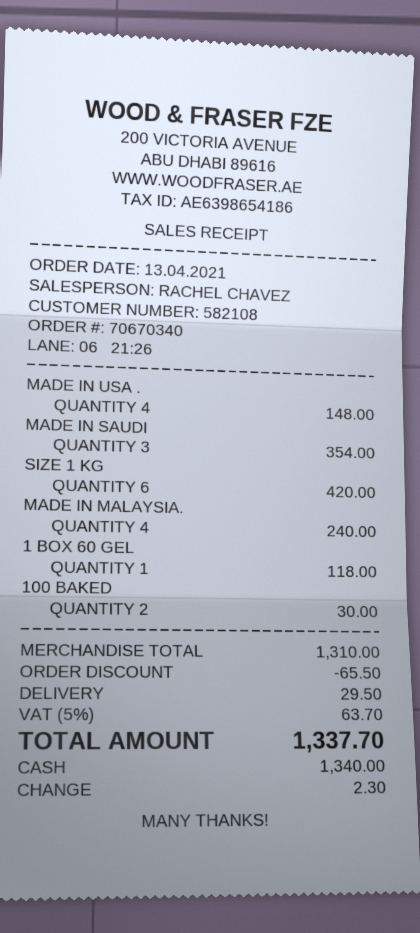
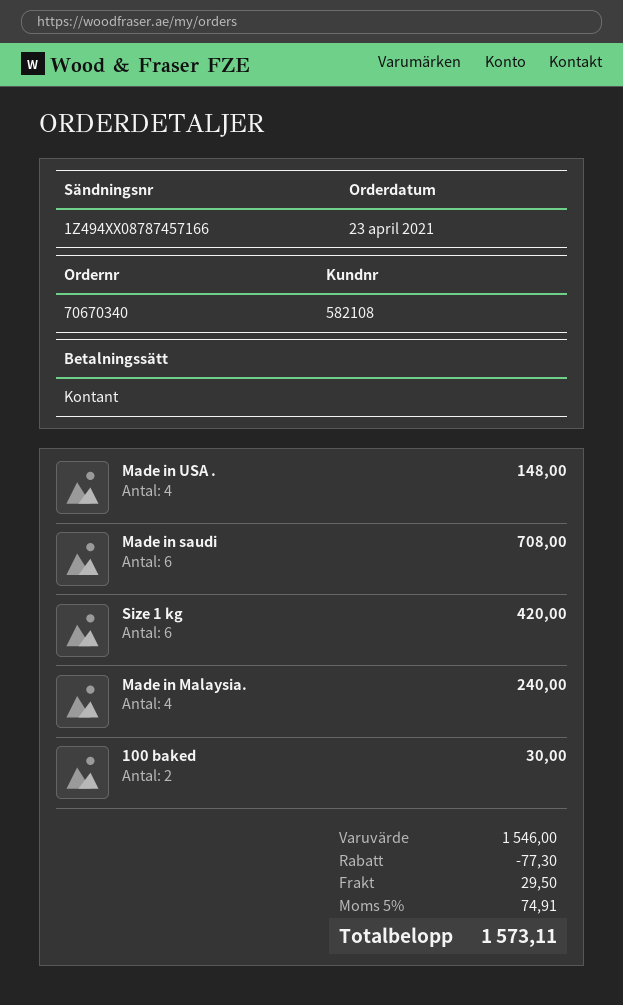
order date: 2021-04-13 -> 2021-04-23
MADE IN SAUDI: 3 for 354.00 -> 6 for 708.00
1 BOX 60 GEL: 1 for 118.00 -> none
subtotal: 1310.00 -> 1546.00
discount: 65.50 -> 77.30
tax: 5% = 63.70 -> 5% = 74.91
total: 1337.70 -> 1573.11

